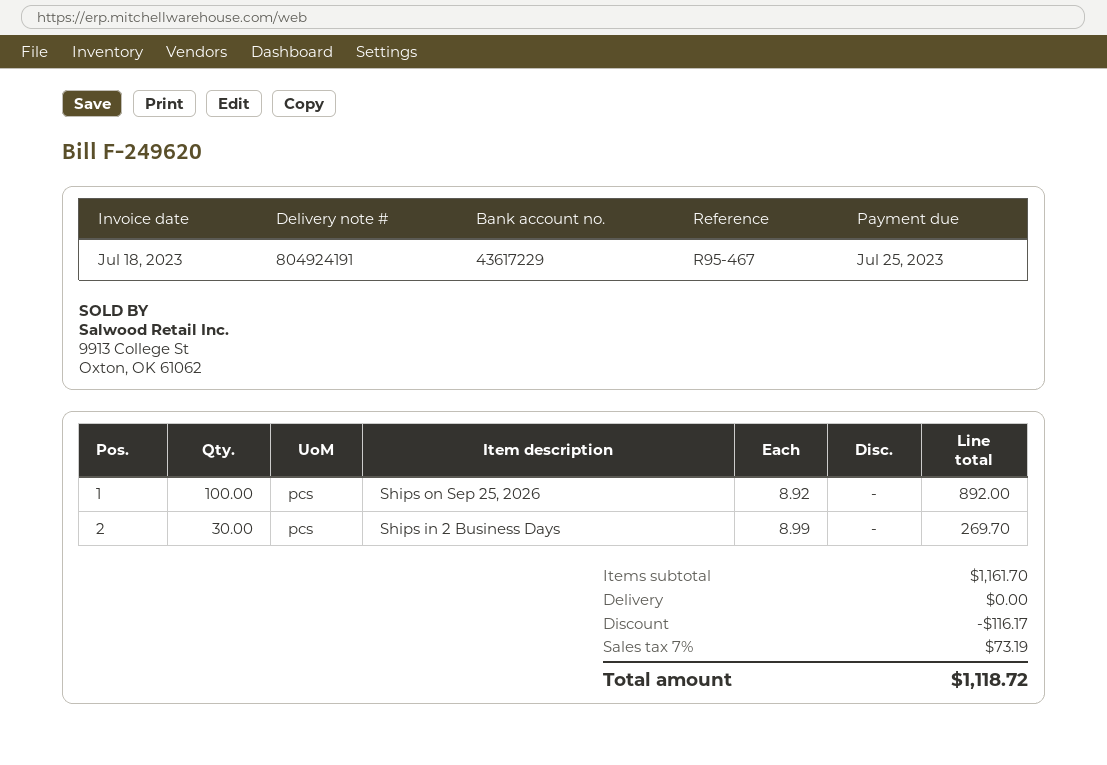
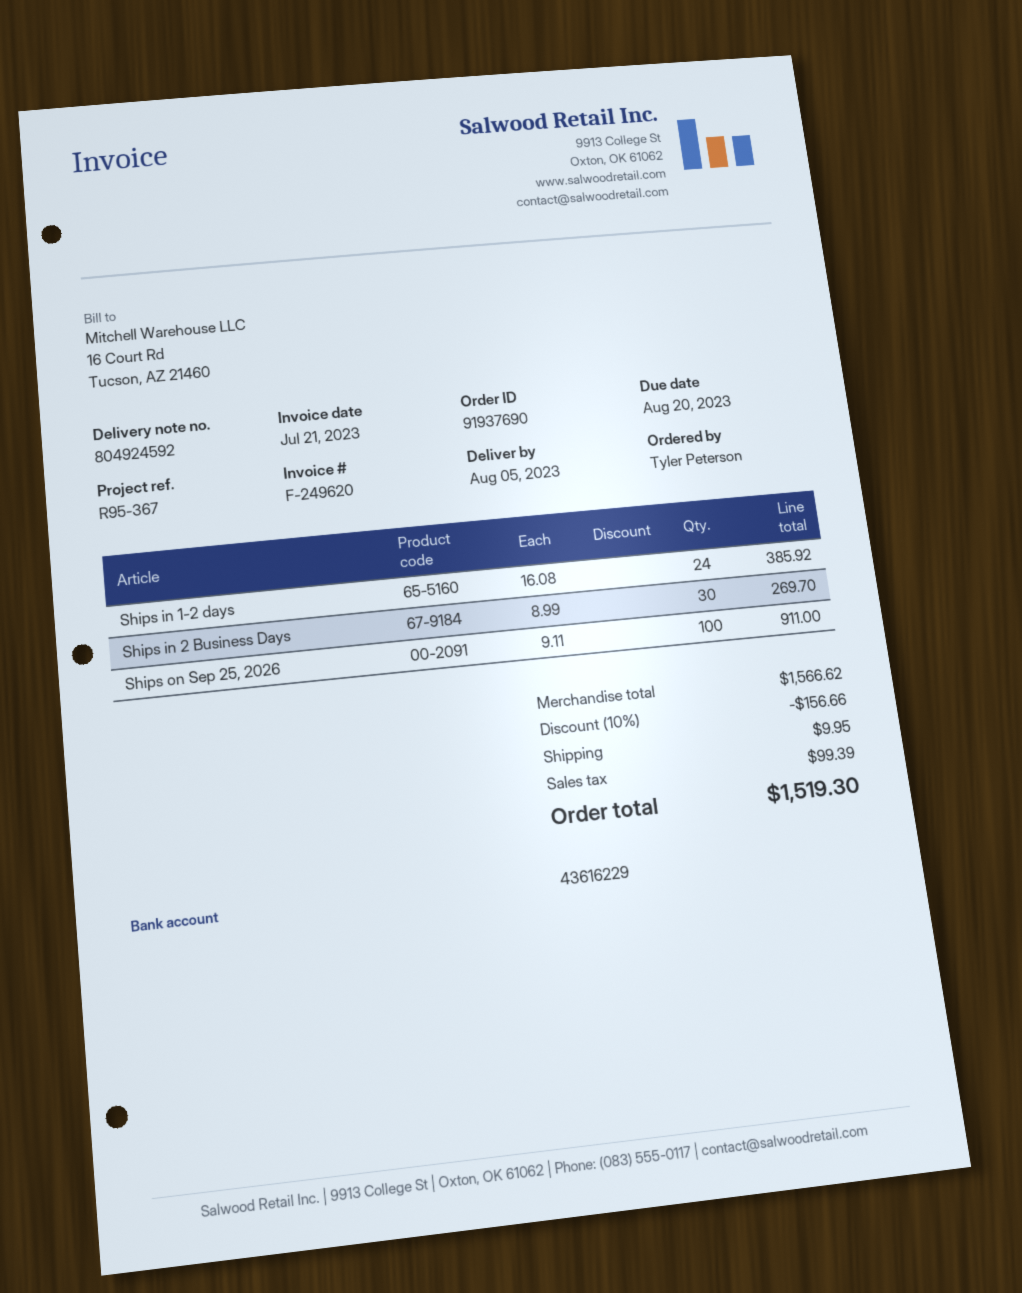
delivery note number: 804924191 -> 804924592
invoice date: 2023-07-18 -> 2023-07-21
due date: 2023-07-25 -> 2023-08-20
reference: R95-467 -> R95-367
bank account: 43617229 -> 43616229
Ships on Sep 25, 2026: 100 x 8.92 = 892.00 -> 100 x 9.11 = 911.00
Ships in 1-2 days: none -> 24 x 16.08 = 385.92
subtotal: 1161.70 -> 1566.62
discount: 116.17 -> 156.66
shipping: 0.00 -> 9.95
tax: 73.19 -> 99.39
total: 1118.72 -> 1519.30

